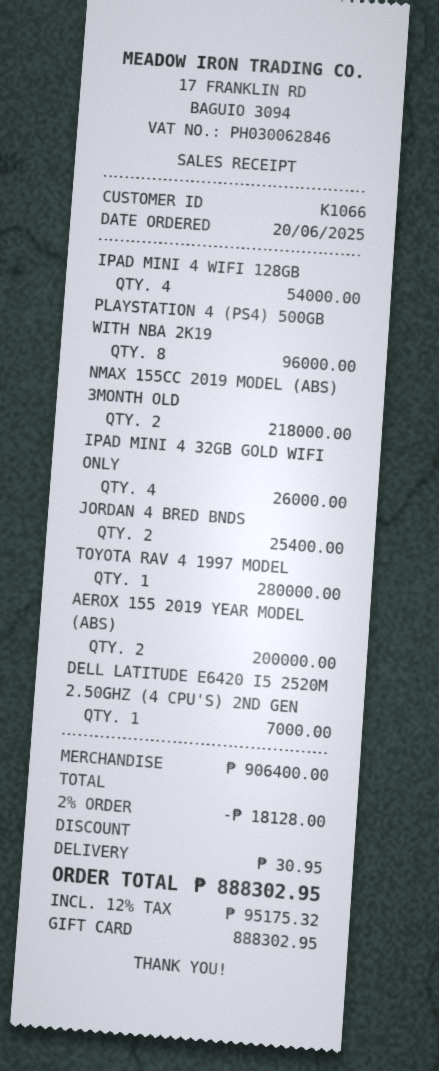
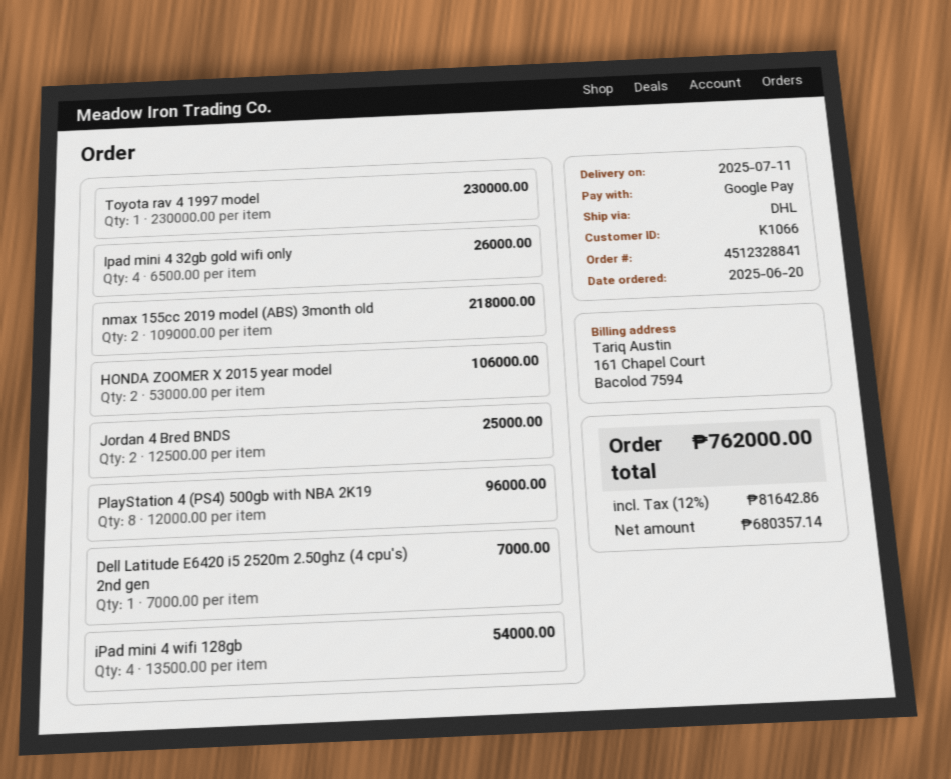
payment method: gift card -> Google Pay
JORDAN 4 BRED BNDS: 2 for 25400.00 -> 2 for 25000.00
TOYOTA RAV 4 1997 MODEL: 1 for 280000.00 -> 1 for 230000.00
AEROX 155 2019 YEAR MODEL (ABS): 2 for 200000.00 -> none
HONDA ZOOMER X 2015 year model: none -> 2 for 106000.00
discount: 2% = 18128.00 -> none
shipping: 30.95 -> none
tax: 12% = 95175.32 -> 12% = 81642.86
total: 888302.95 -> 762000.00

